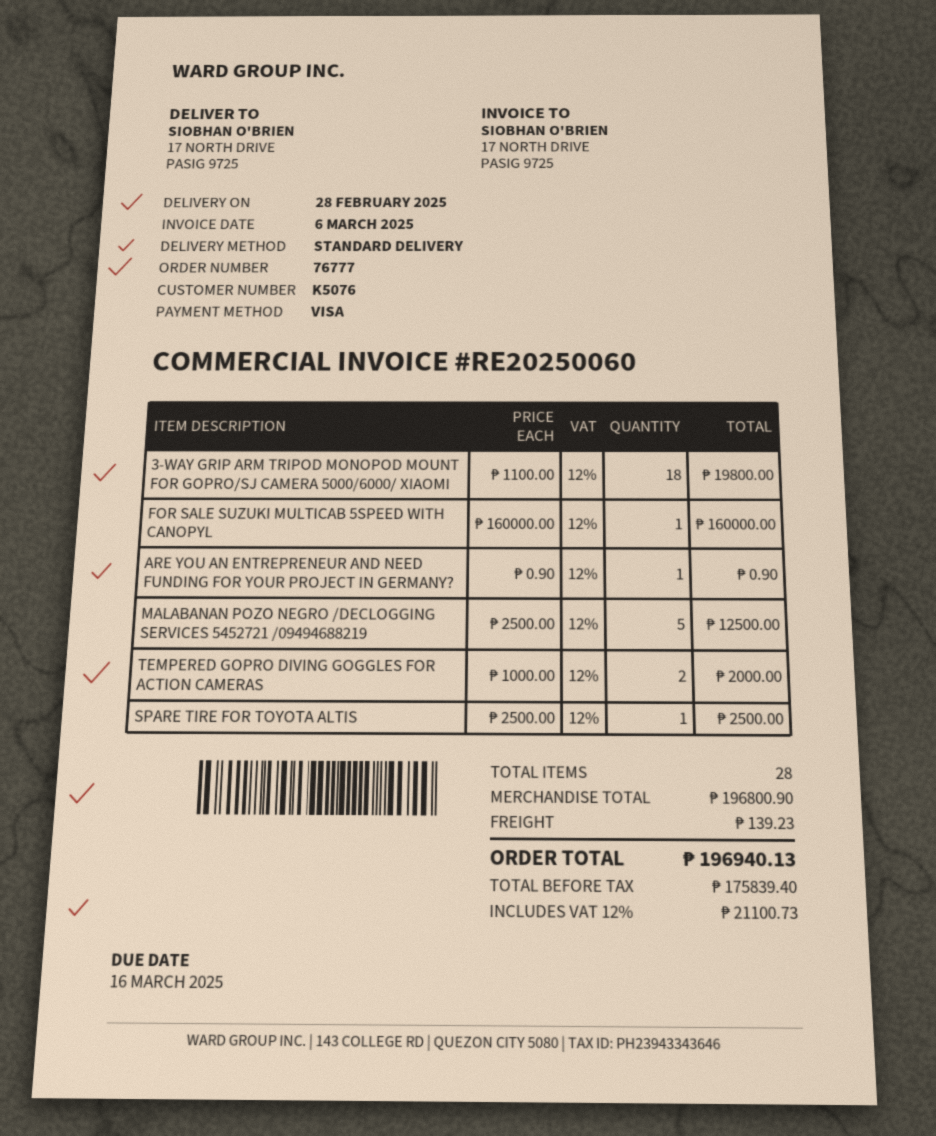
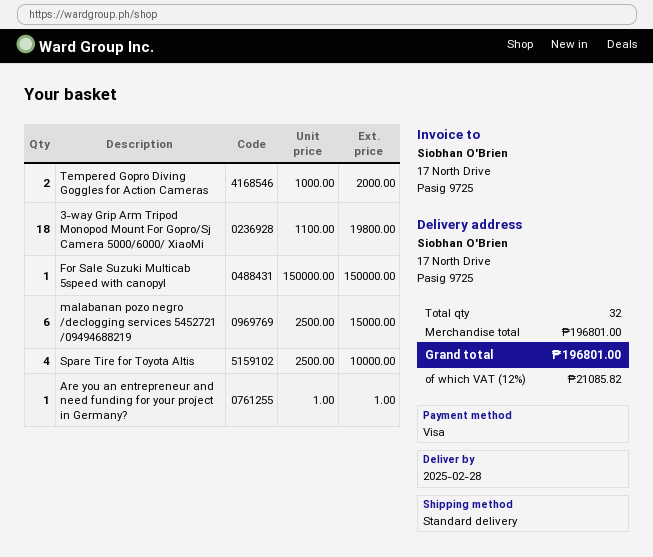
FOR SALE SUZUKI MULTICAB 5SPEED WITH CANOPYL: 1 x 160000.00 = 160000.00 -> 1 x 150000.00 = 150000.00
ARE YOU AN ENTREPRENEUR AND NEED FUNDING FOR YOUR PROJECT IN GERMANY?: 1 x 0.90 = 0.90 -> 1 x 1.00 = 1.00
MALABANAN POZO NEGRO /DECLOGGING SERVICES 5452721 /09494688219: 5 x 2500.00 = 12500.00 -> 6 x 2500.00 = 15000.00
SPARE TIRE FOR TOYOTA ALTIS: 1 x 2500.00 = 2500.00 -> 4 x 2500.00 = 10000.00
total quantity: 28 -> 32
subtotal: 196800.90 -> 196801.00
shipping: 139.23 -> none
tax: 12% = 21100.73 -> 12% = 21085.82
total: 196940.13 -> 196801.00

